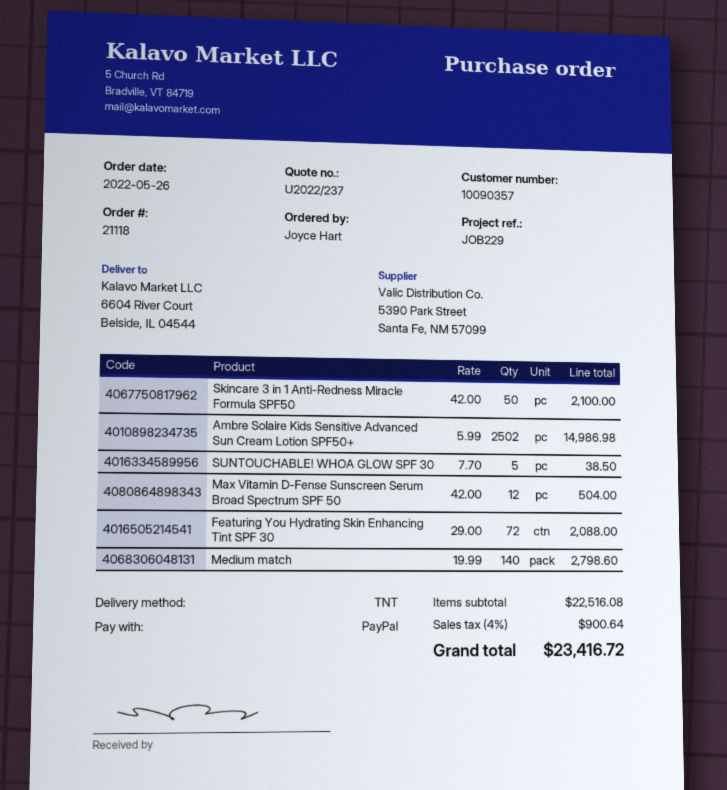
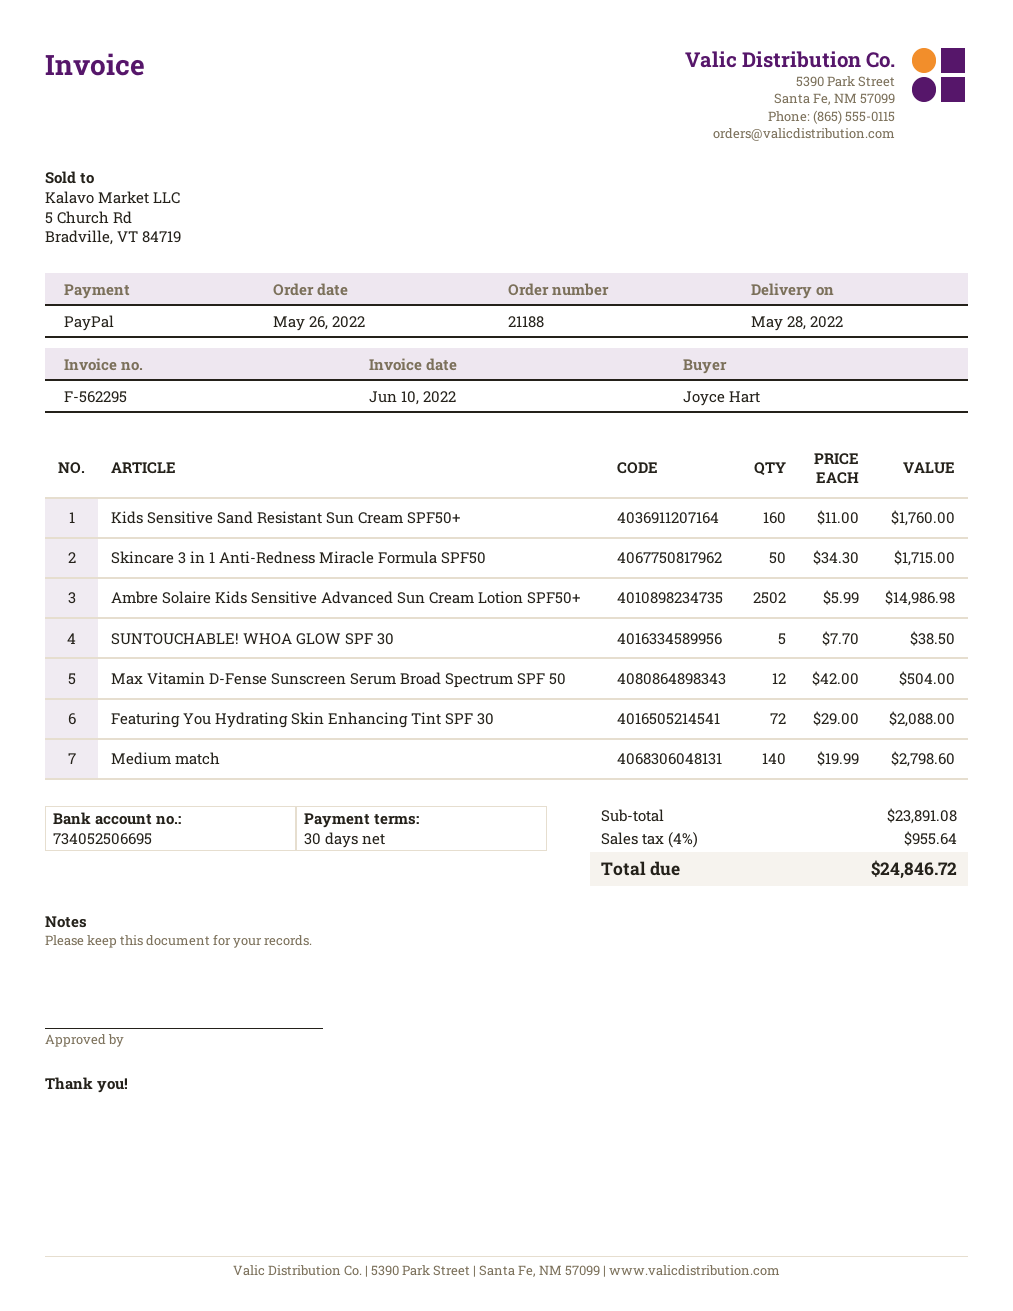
order number: 21118 -> 21188
Skincare 3 in 1 Anti-Redness Miracle Formula SPF50: 50 x 42.00 = 2100.00 -> 50 x 34.30 = 1715.00
Kids Sensitive Sand Resistant Sun Cream SPF50+: none -> 160 x 11.00 = 1760.00
subtotal: 22516.08 -> 23891.08
tax: 4% = 900.64 -> 4% = 955.64
total: 23416.72 -> 24846.72

